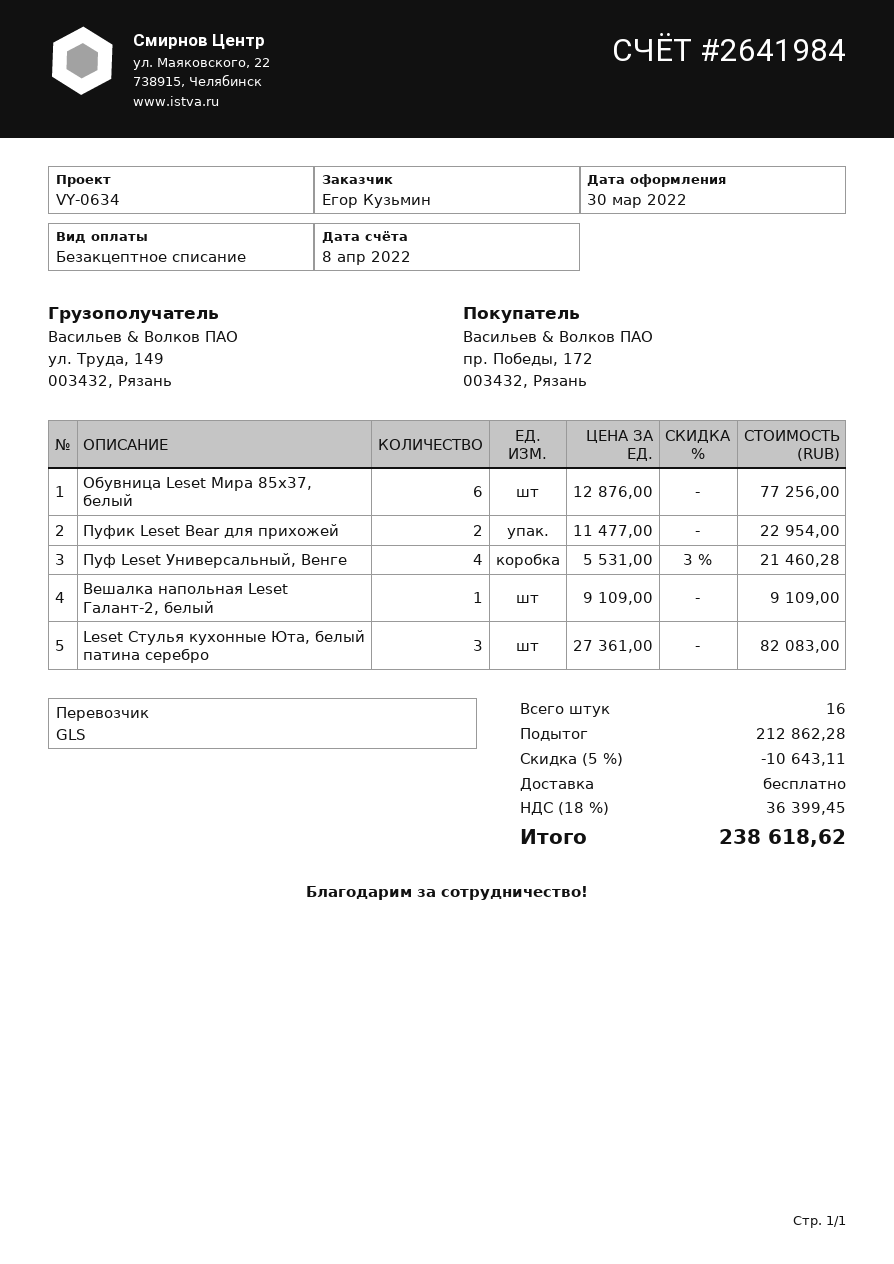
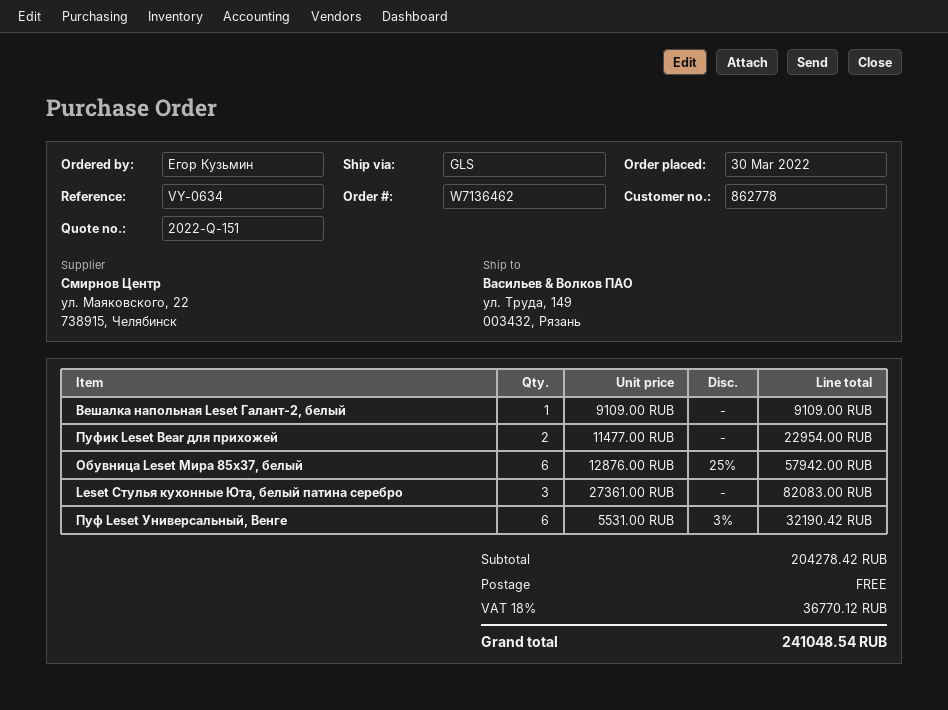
Обувница Leset Мира 85х37, белый: 6 x 12876.00 = 77256.00 -> 6 x 12876.00 - 25% = 57942.00
Пуф Leset Универсальный, Венге: 4 x 5531.00 - 3% = 21460.28 -> 6 x 5531.00 - 3% = 32190.42
subtotal: 212862.28 -> 204278.42
discount: 5% = 10643.11 -> none
tax: 18% = 36399.45 -> 18% = 36770.12
total: 238618.62 -> 241048.54

